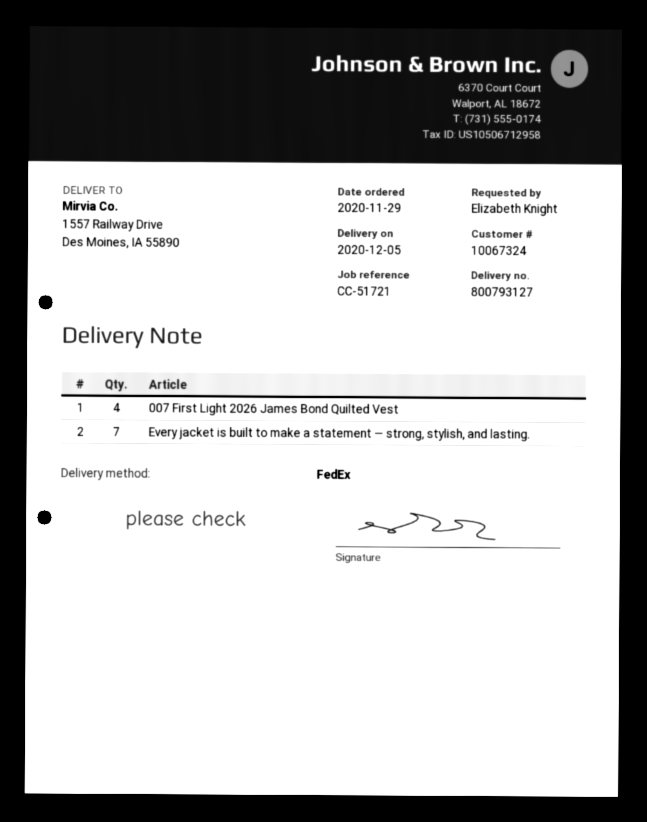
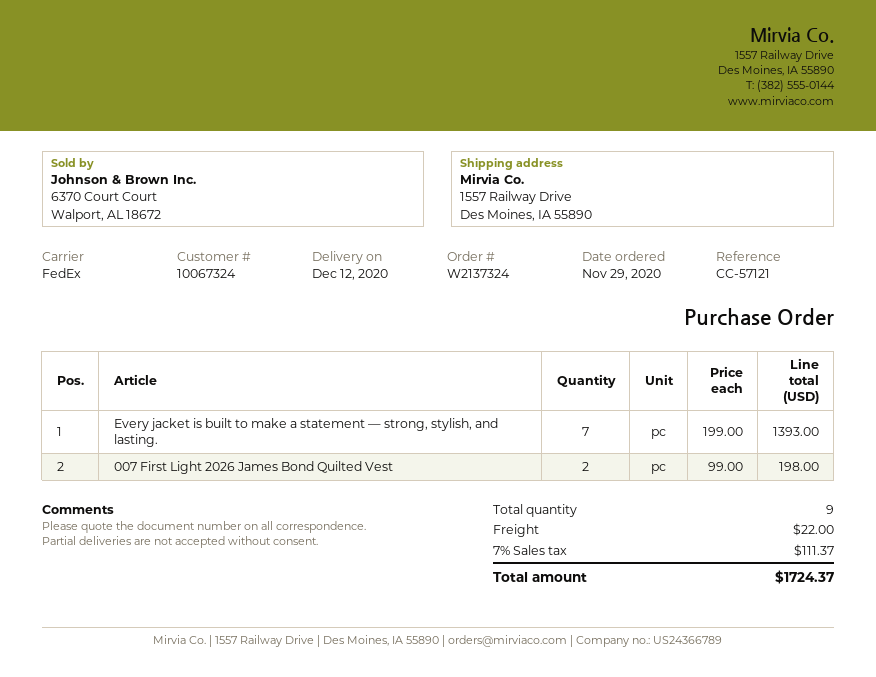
delivery date: 2020-12-05 -> 2020-12-12
reference: CC-51721 -> CC-57121
007 First Light 2026 James Bond Quilted Vest: 4 -> 2

